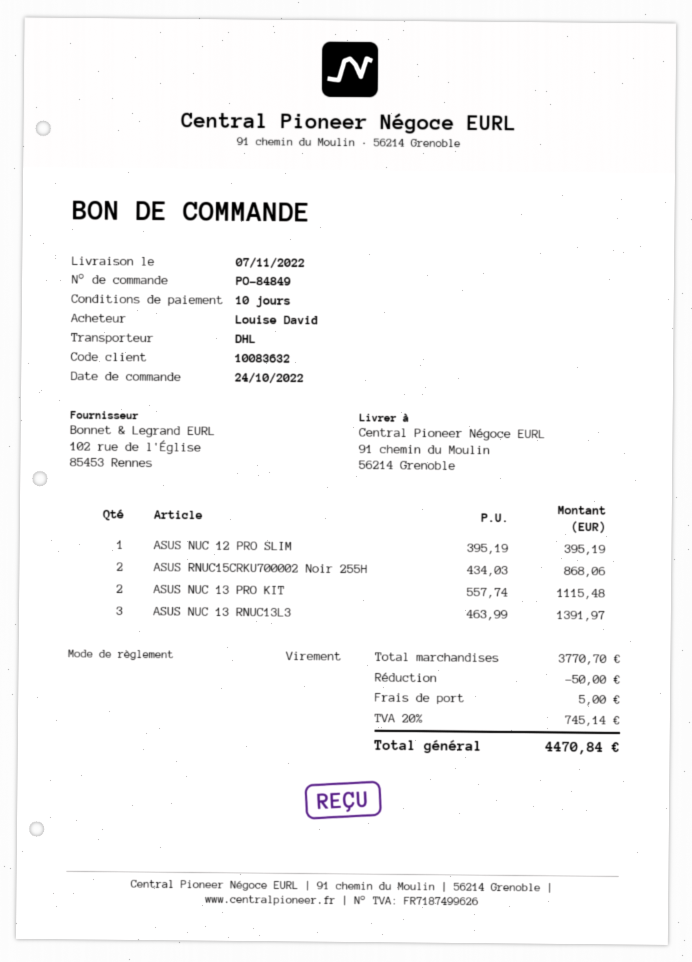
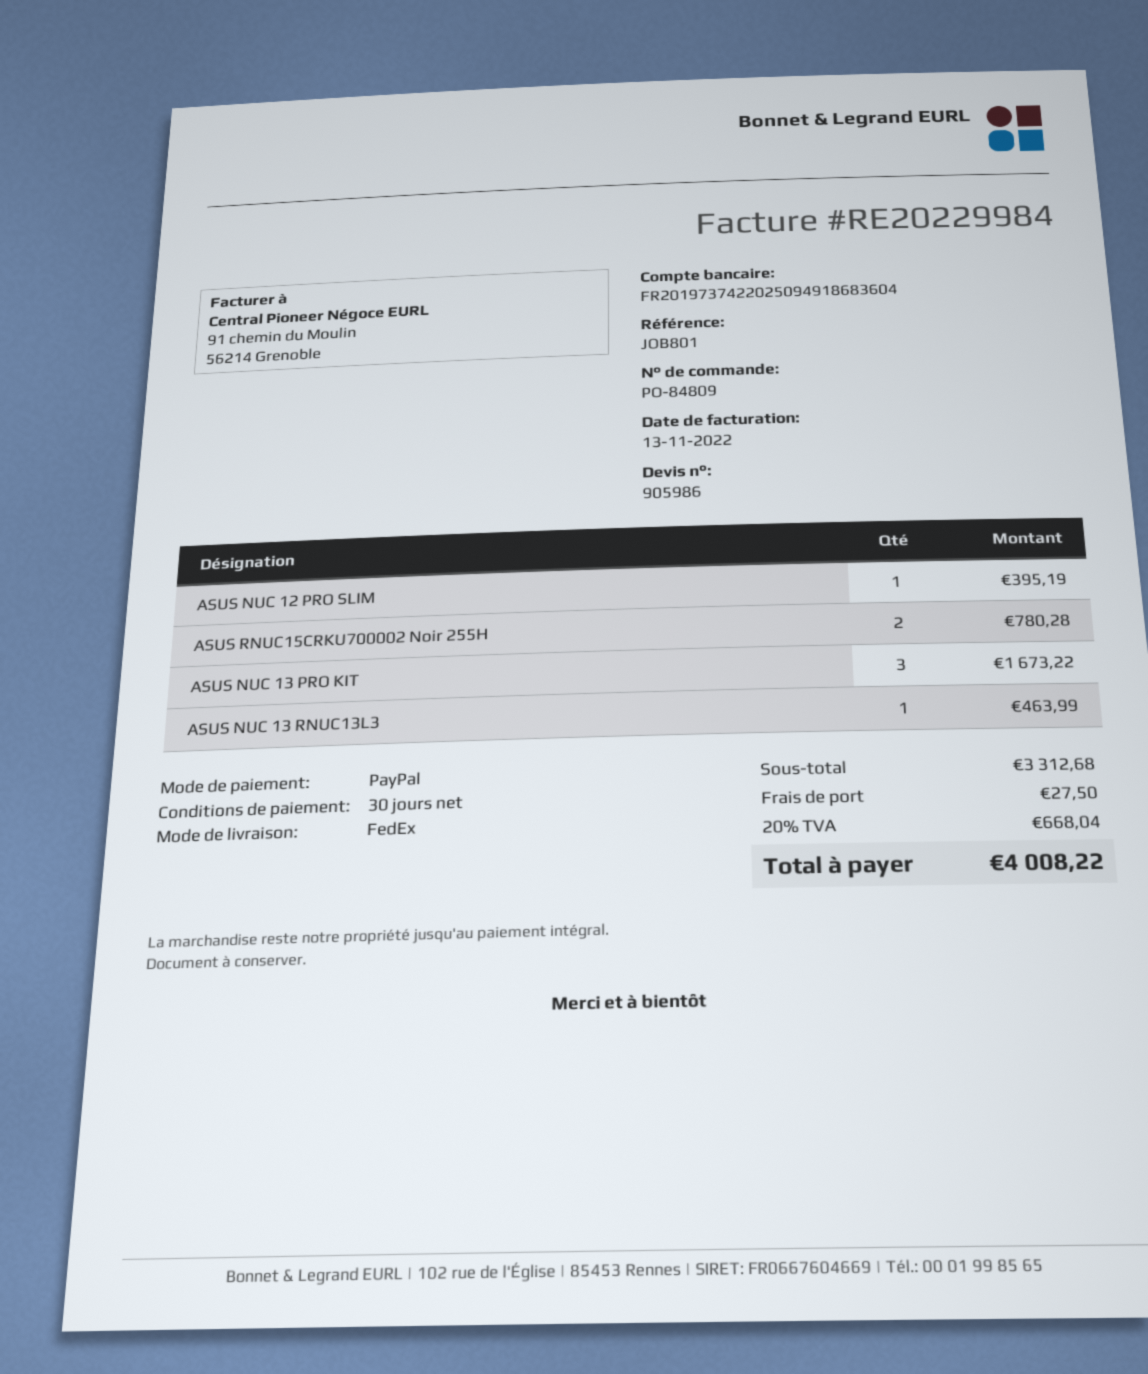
order number: PO-84849 -> PO-84809
payment terms: 10 days -> 30 days
payment method: bank transfer -> PayPal
shipping method: DHL -> FedEx
ASUS RNUC15CRKU700002 Noir 255H: 2 for 868.06 -> 2 for 780.28
ASUS NUC 13 PRO KIT: 2 for 1115.48 -> 3 for 1673.22
ASUS NUC 13 RNUC13L3: 3 for 1391.97 -> 1 for 463.99
subtotal: 3770.70 -> 3312.68
discount: 50.00 -> none
shipping: 5.00 -> 27.50
tax: 20% = 745.14 -> 20% = 668.04
total: 4470.84 -> 4008.22

